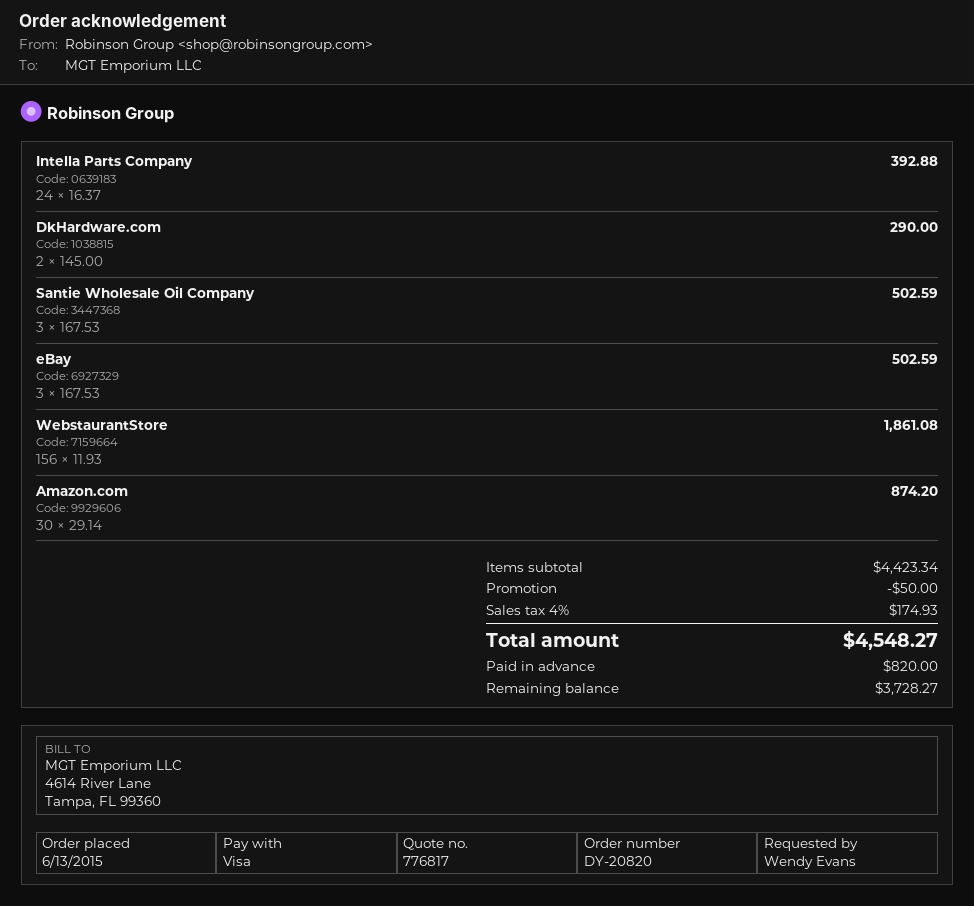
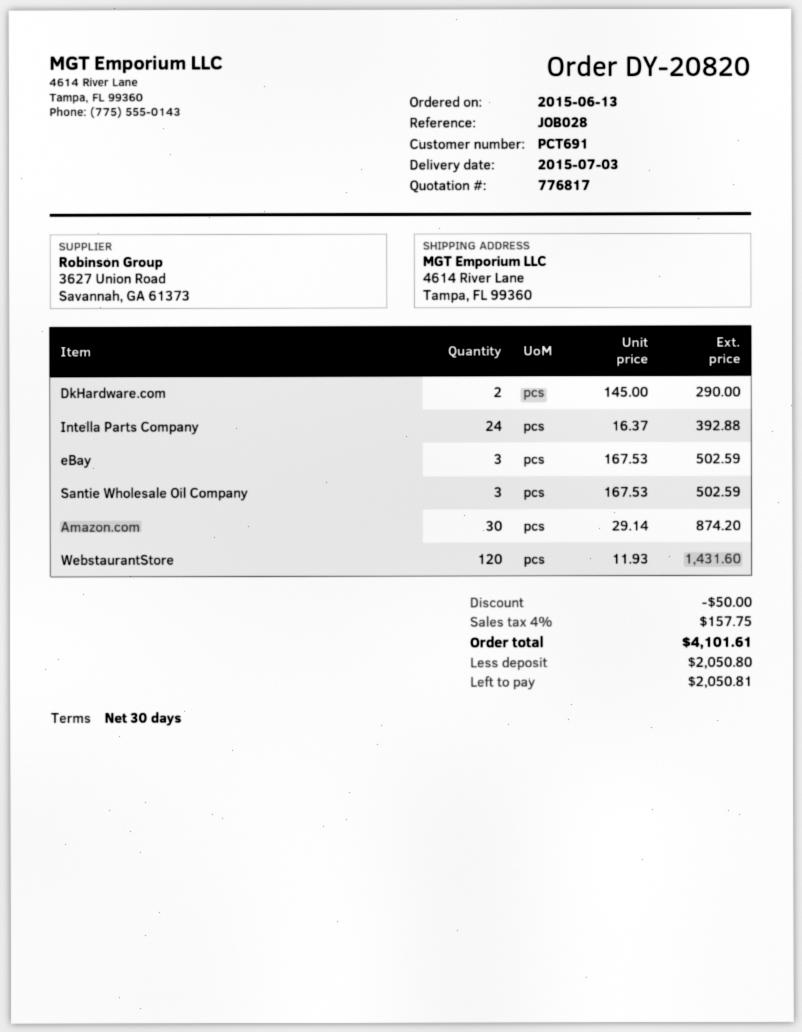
WebstaurantStore: 156 x 11.93 = 1861.08 -> 120 x 11.93 = 1431.60
tax: 4% = 174.93 -> 4% = 157.75
total: 4548.27 -> 4101.61
deposit: 820.00 -> 2050.80
balance: 3728.27 -> 2050.81

